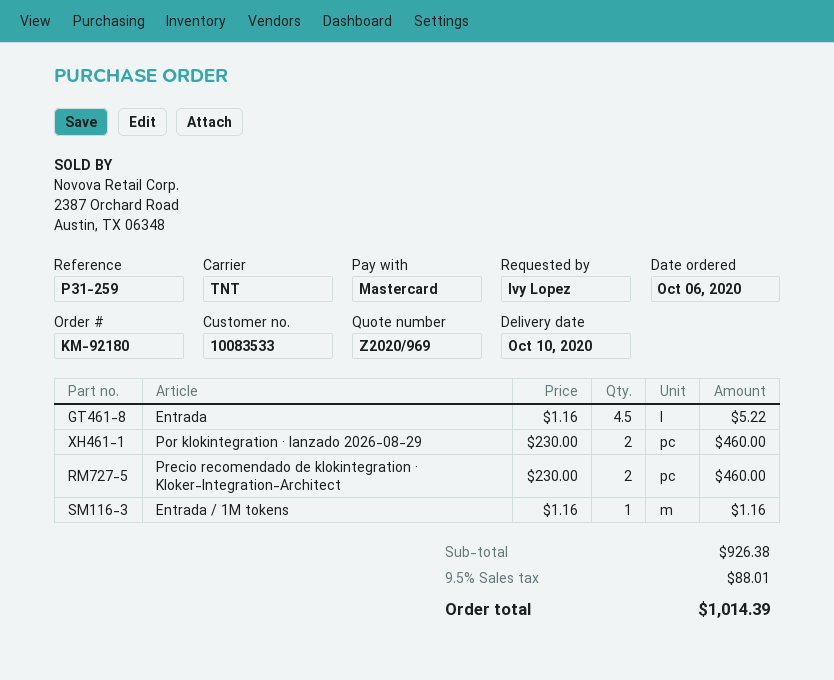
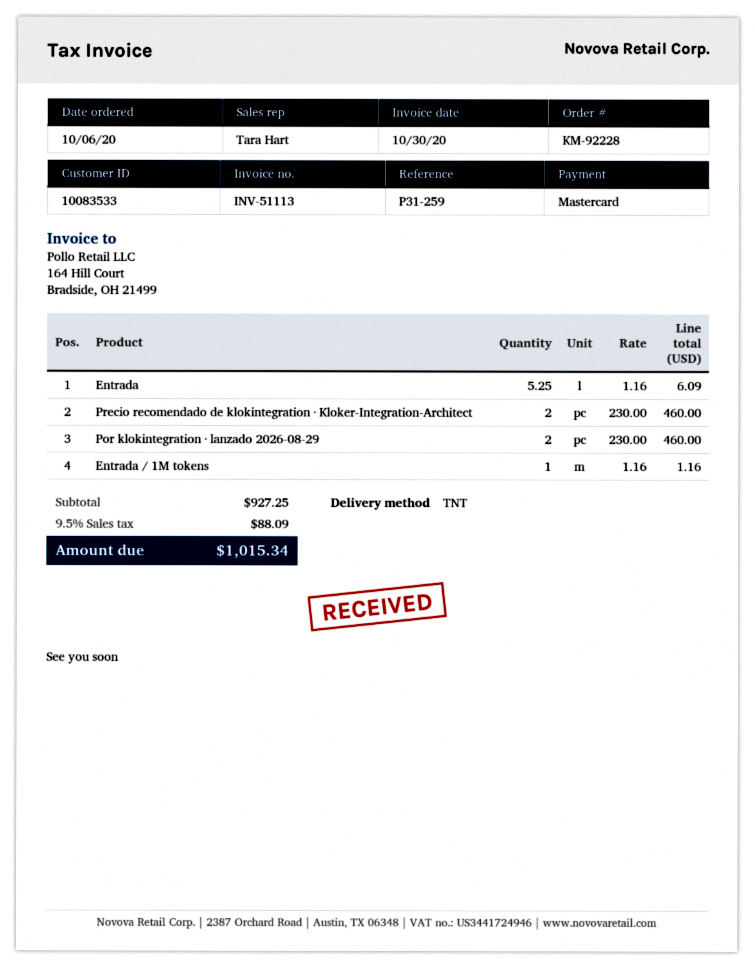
order number: KM-92180 -> KM-92228
Entrada: 4.5 x 1.16 = 5.22 -> 5.25 x 1.16 = 6.09
subtotal: 926.38 -> 927.25
tax: 9.5% = 88.01 -> 9.5% = 88.09
total: 1014.39 -> 1015.34

